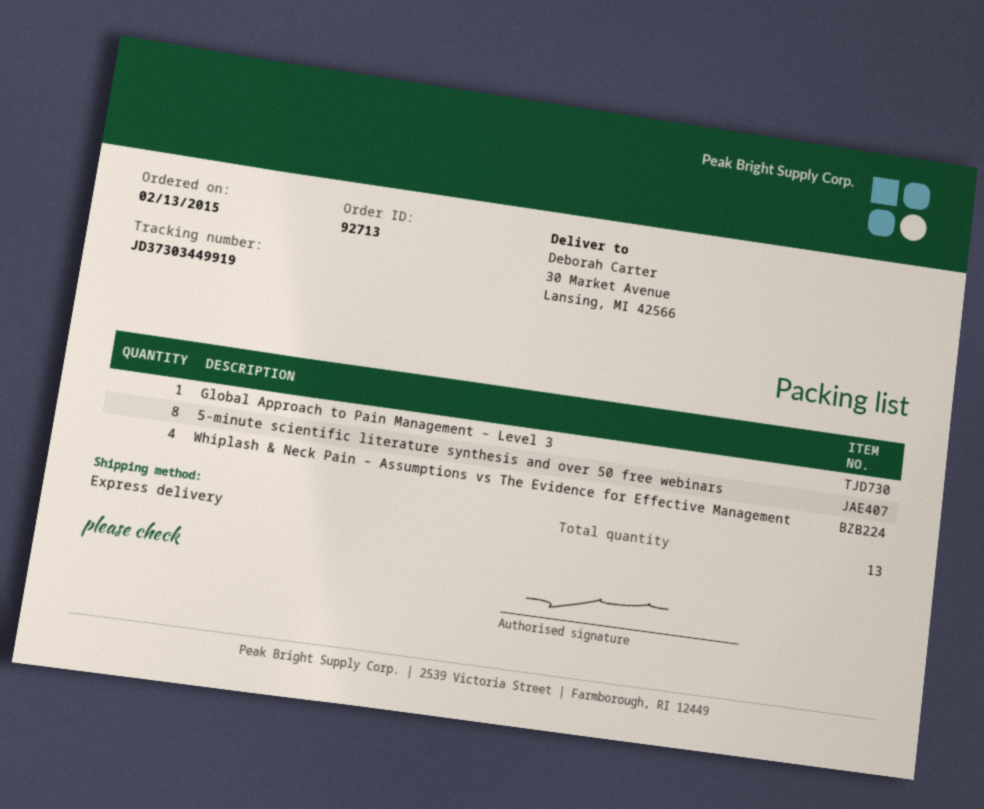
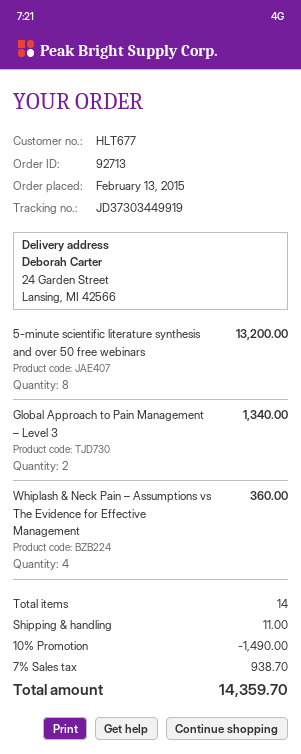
ship to: 30 Market Avenue, Lansing, MI 42566 -> 24 Garden Street, Lansing, MI 42566
Global Approach to Pain Management – Level 3: 1 -> 2
total quantity: 13 -> 14

